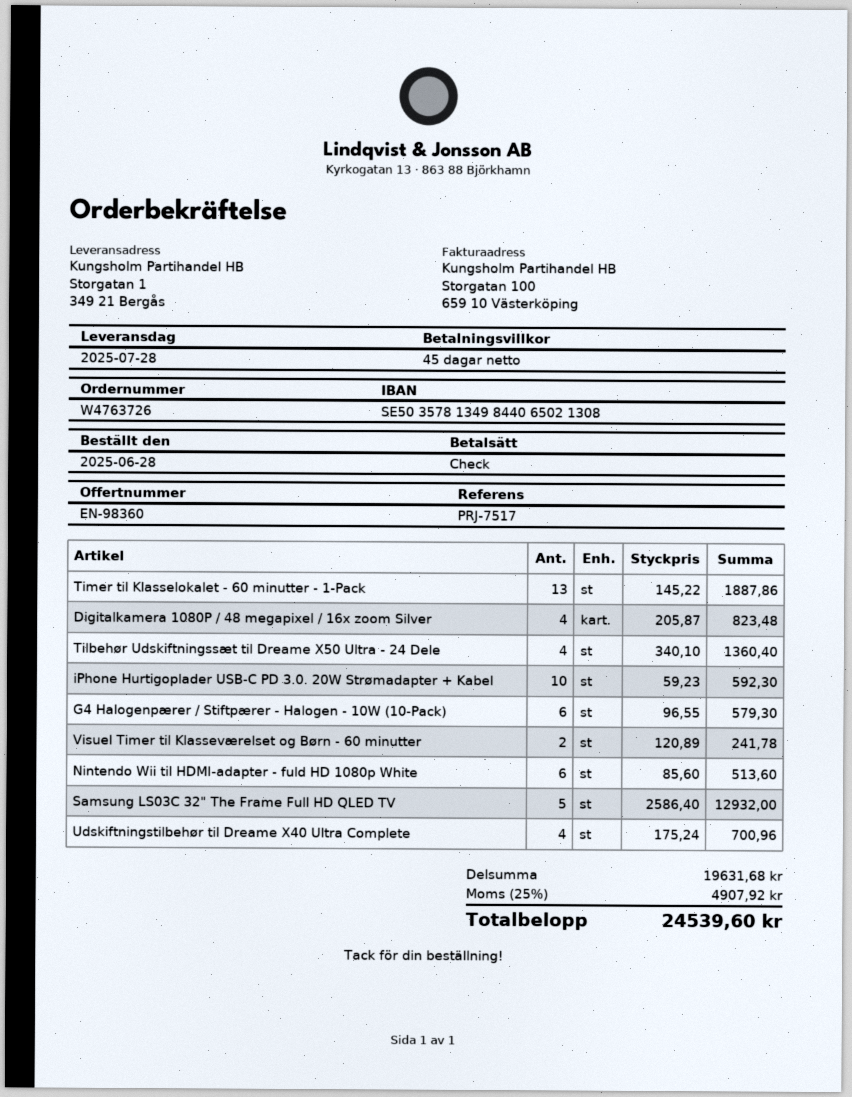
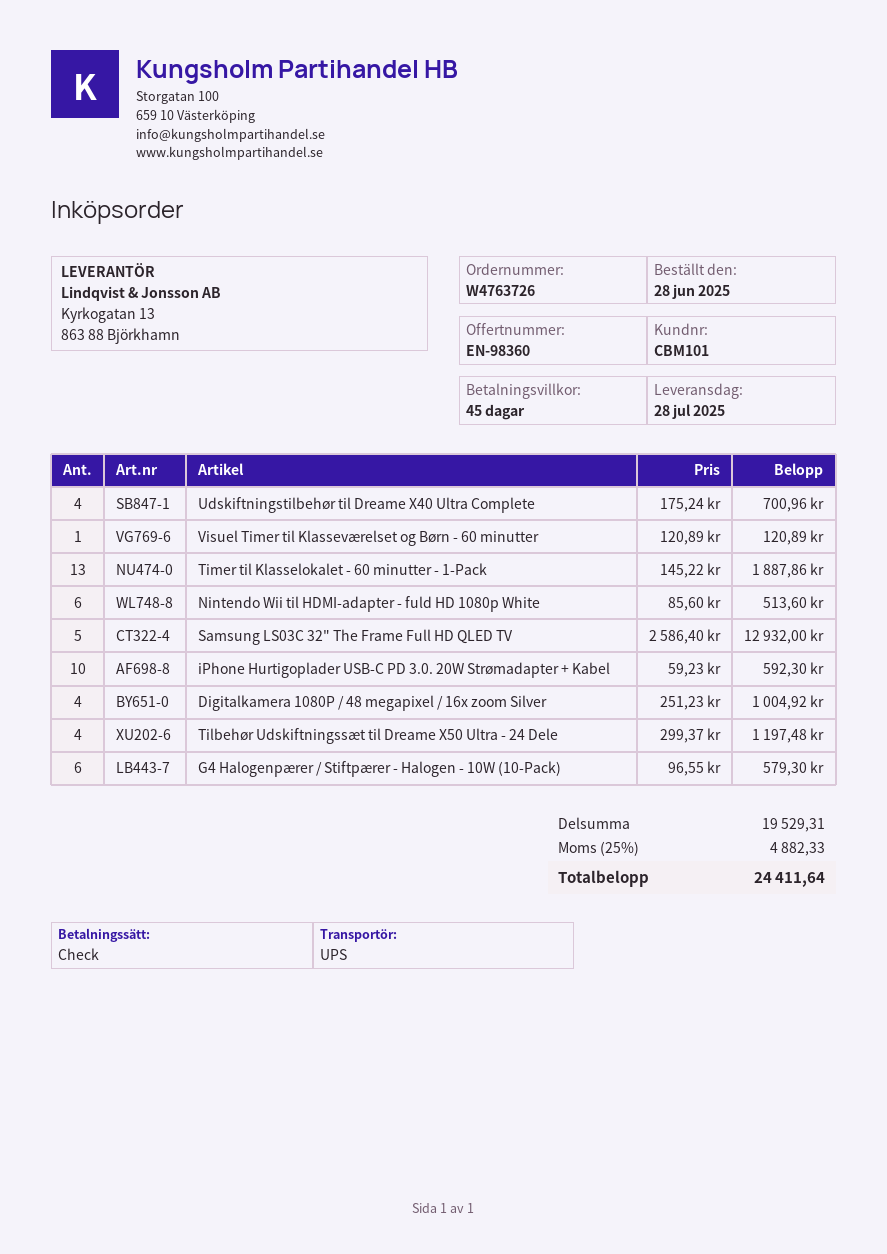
Digitalkamera 1080P / 48 megapixel / 16x zoom Silver: 4 x 205.87 = 823.48 -> 4 x 251.23 = 1004.92
Tilbehør Udskiftningssæt til Dreame X50 Ultra - 24 Dele: 4 x 340.10 = 1360.40 -> 4 x 299.37 = 1197.48
Visuel Timer til Klasseværelset og Børn - 60 minutter: 2 x 120.89 = 241.78 -> 1 x 120.89 = 120.89
subtotal: 19631.68 -> 19529.31
tax: 25% = 4907.92 -> 25% = 4882.33
total: 24539.60 -> 24411.64

